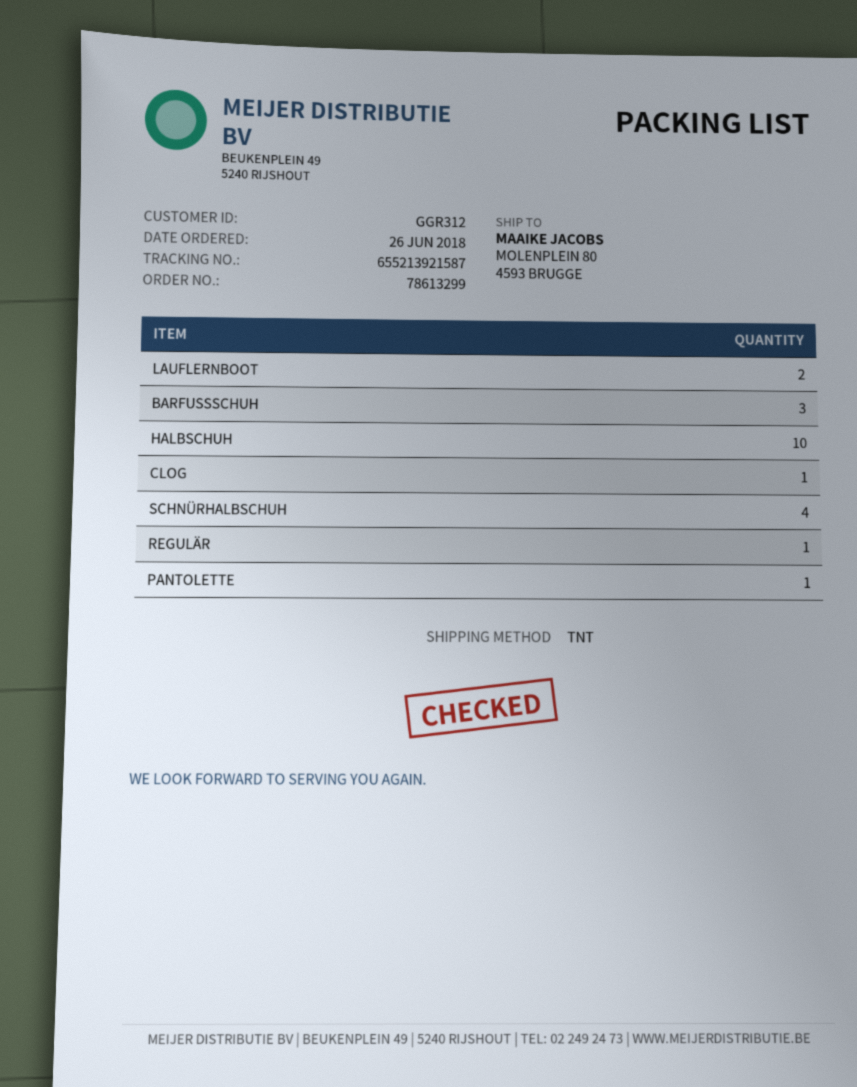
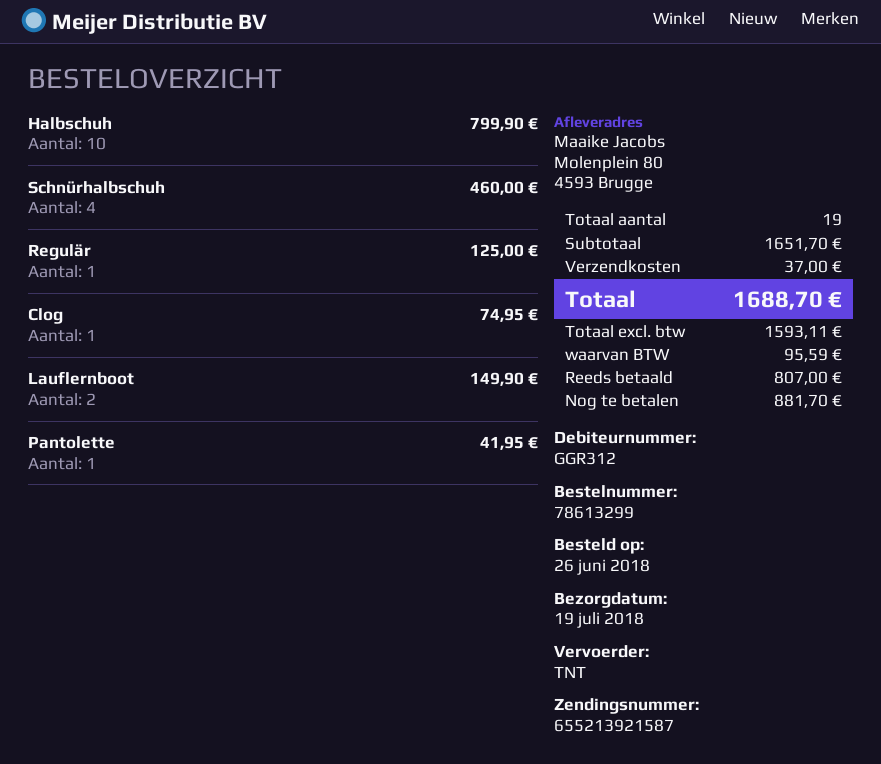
BARFUSSSCHUH: 3 -> none

